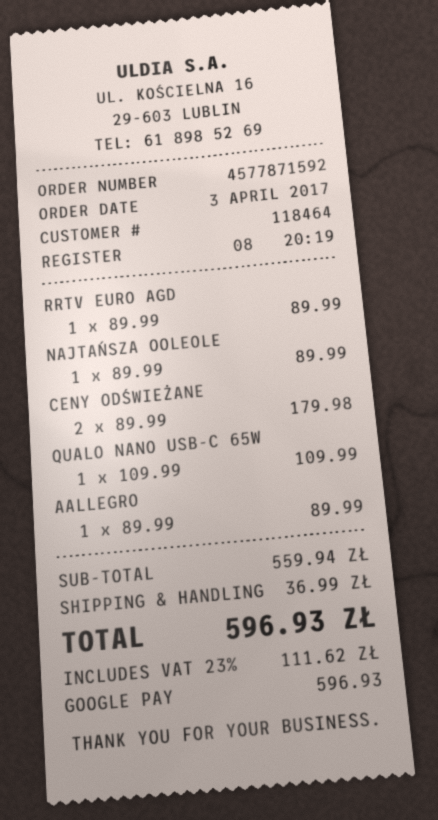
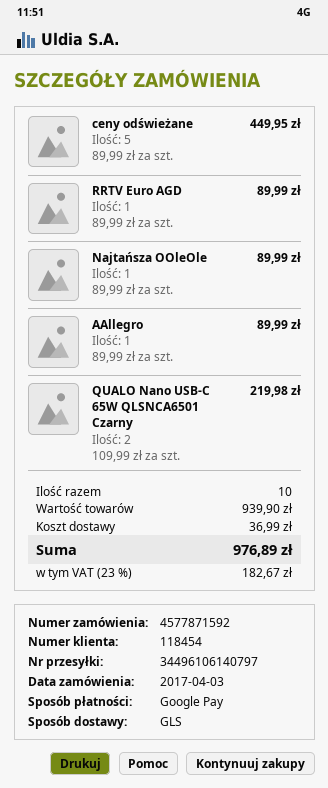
customer number: 118464 -> 118454
CENY ODŚWIEŻANE: 2 x 89.99 = 179.98 -> 5 x 89.99 = 449.95
QUALO NANO USB-C 65W: 1 x 109.99 = 109.99 -> 2 x 109.99 = 219.98
subtotal: 559.94 -> 939.90
tax: 23% = 111.62 -> 23% = 182.67
total: 596.93 -> 976.89

